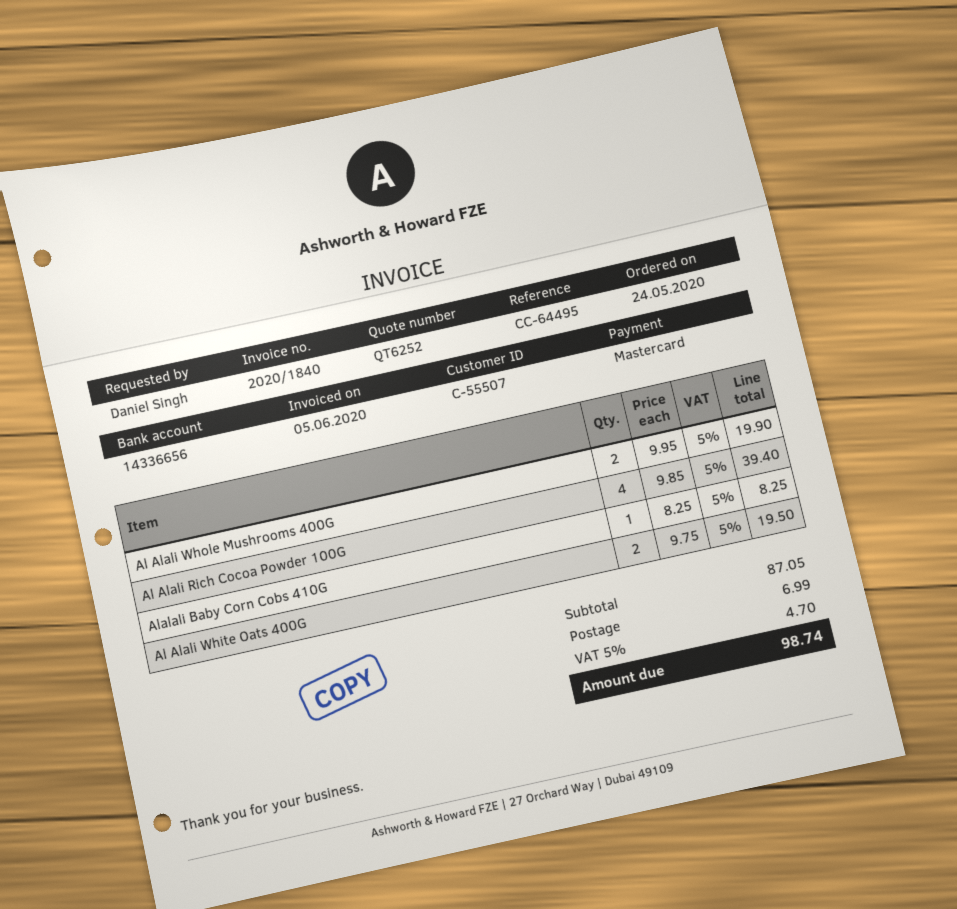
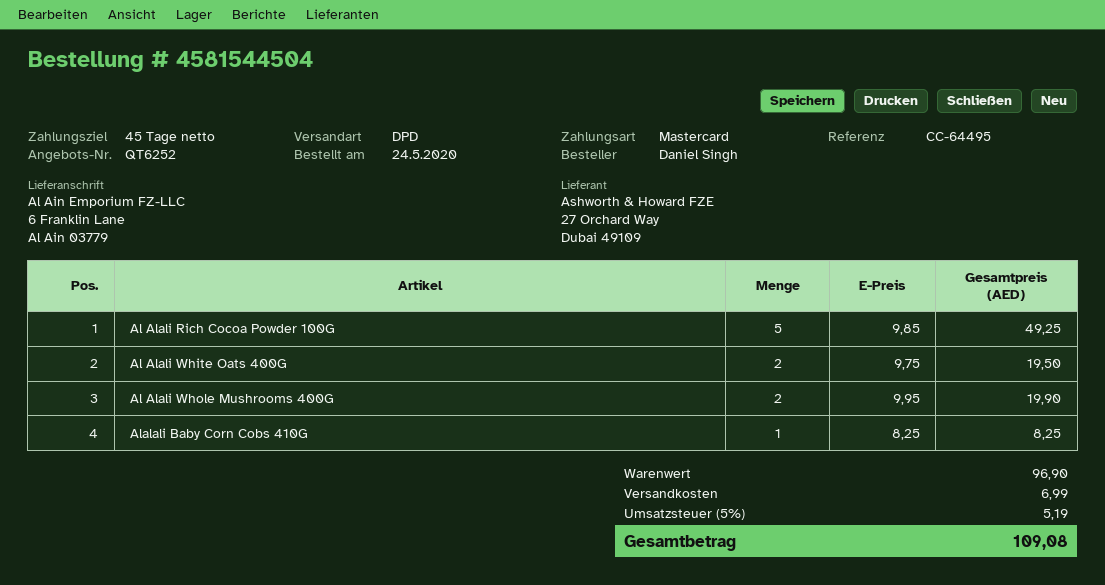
Al Alali Rich Cocoa Powder 100G: 4 x 9.85 = 39.40 -> 5 x 9.85 = 49.25
subtotal: 87.05 -> 96.90
tax: 5% = 4.70 -> 5% = 5.19
total: 98.74 -> 109.08

